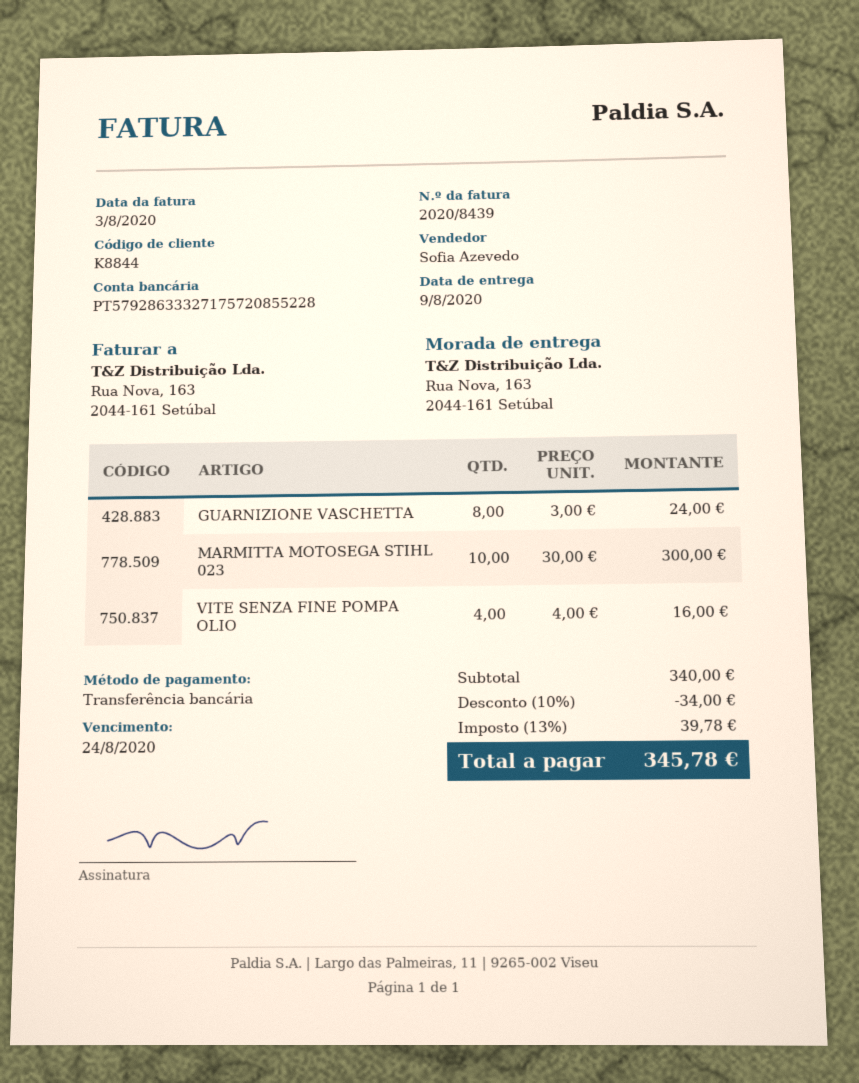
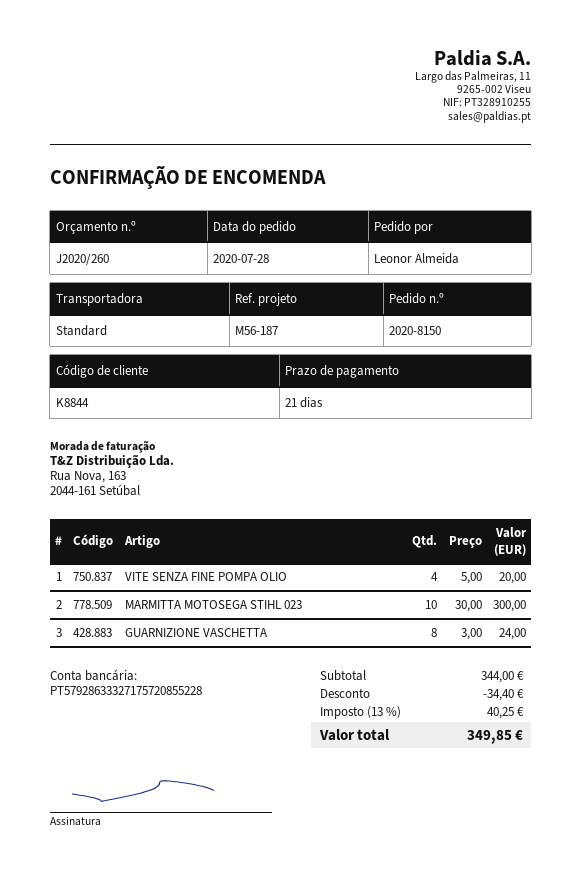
VITE SENZA FINE POMPA OLIO: 4 x 4.00 = 16.00 -> 4 x 5.00 = 20.00
subtotal: 340.00 -> 344.00
discount: 34.00 -> 34.40
tax: 13% = 39.78 -> 13% = 40.25
total: 345.78 -> 349.85

